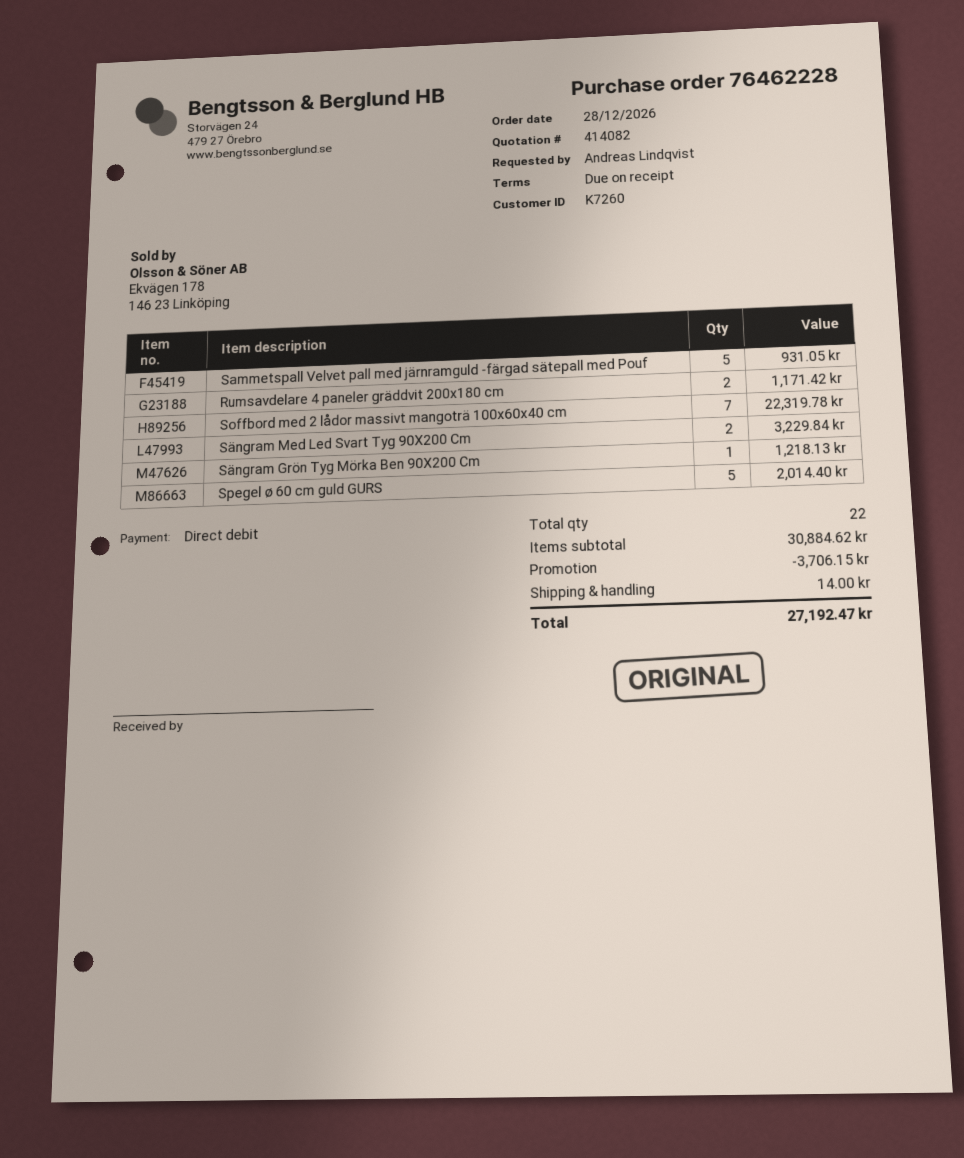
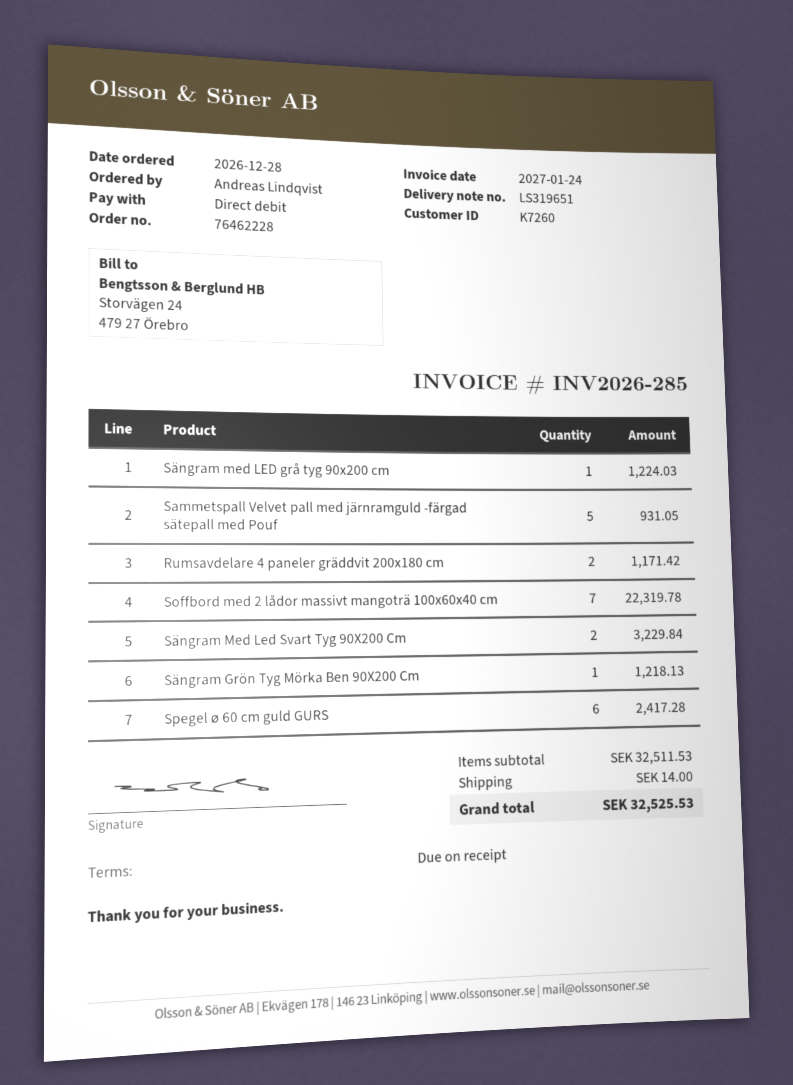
Spegel ø 60 cm guld GURS: 5 for 2014.40 -> 6 for 2417.28
Sängram med LED grå tyg 90x200 cm: none -> 1 for 1224.03
subtotal: 30884.62 -> 32511.53
discount: 3706.15 -> none
total: 27192.47 -> 32525.53

